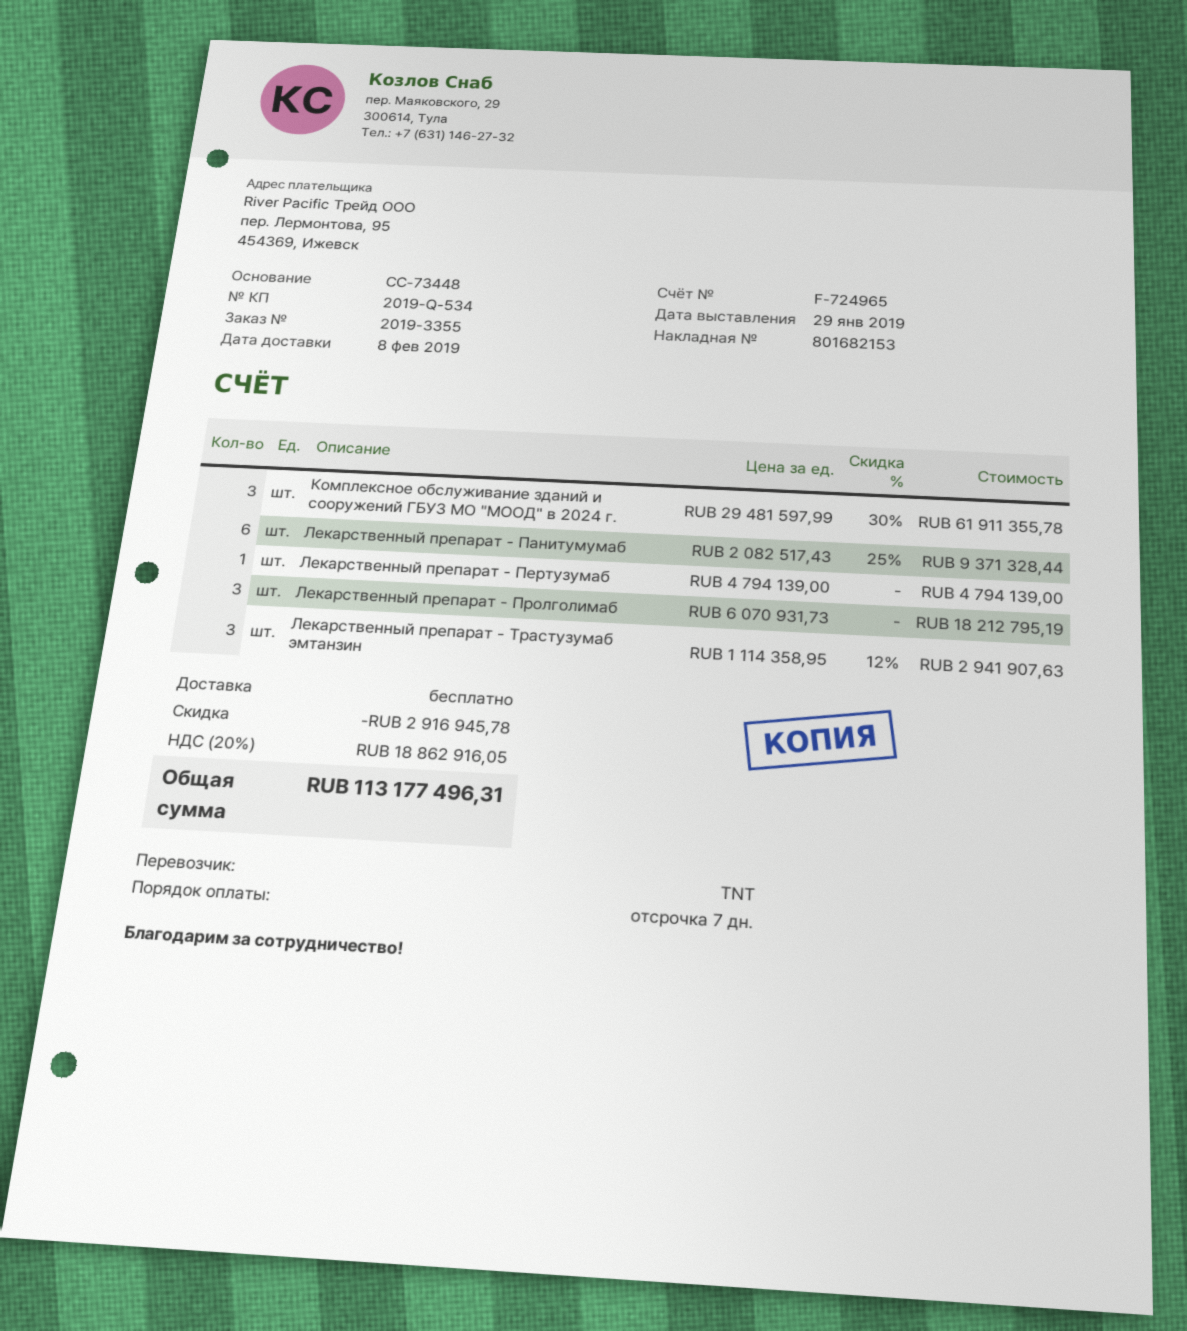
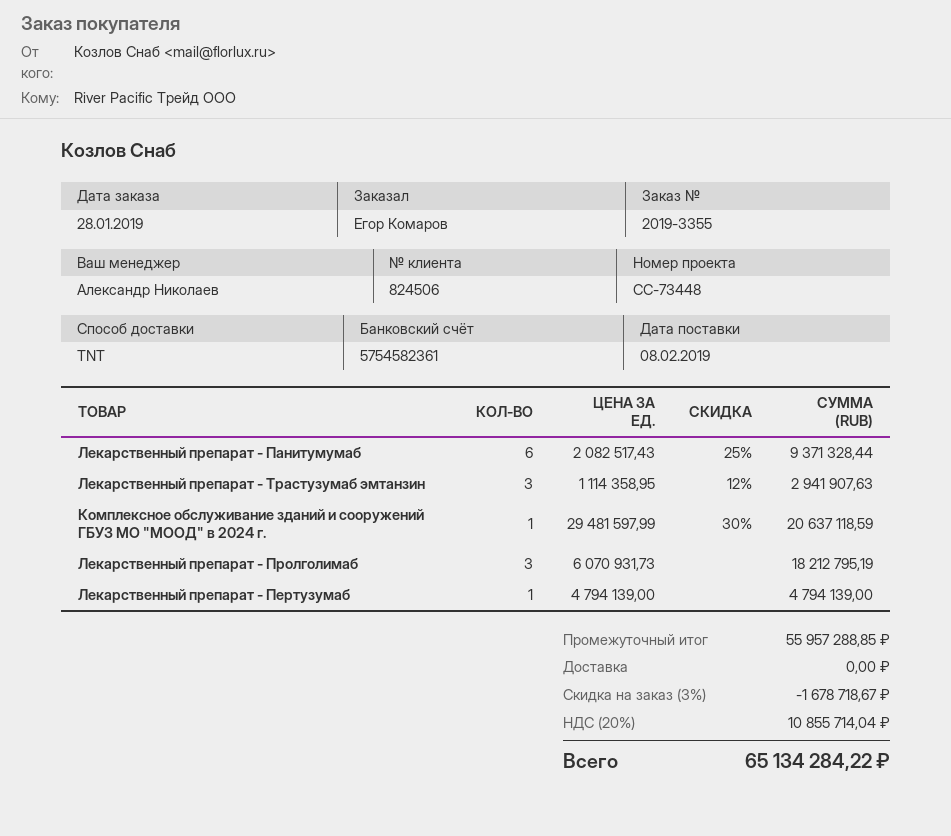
Комплексное обслуживание зданий и сооружений ГБУЗ МО "МООД" в 2024 г.: 3 x 29481597.99 - 30% = 61911355.78 -> 1 x 29481597.99 - 30% = 20637118.59
discount: 2916945.78 -> 1678718.67
tax: 20% = 18862916.05 -> 20% = 10855714.04
total: 113177496.31 -> 65134284.22

